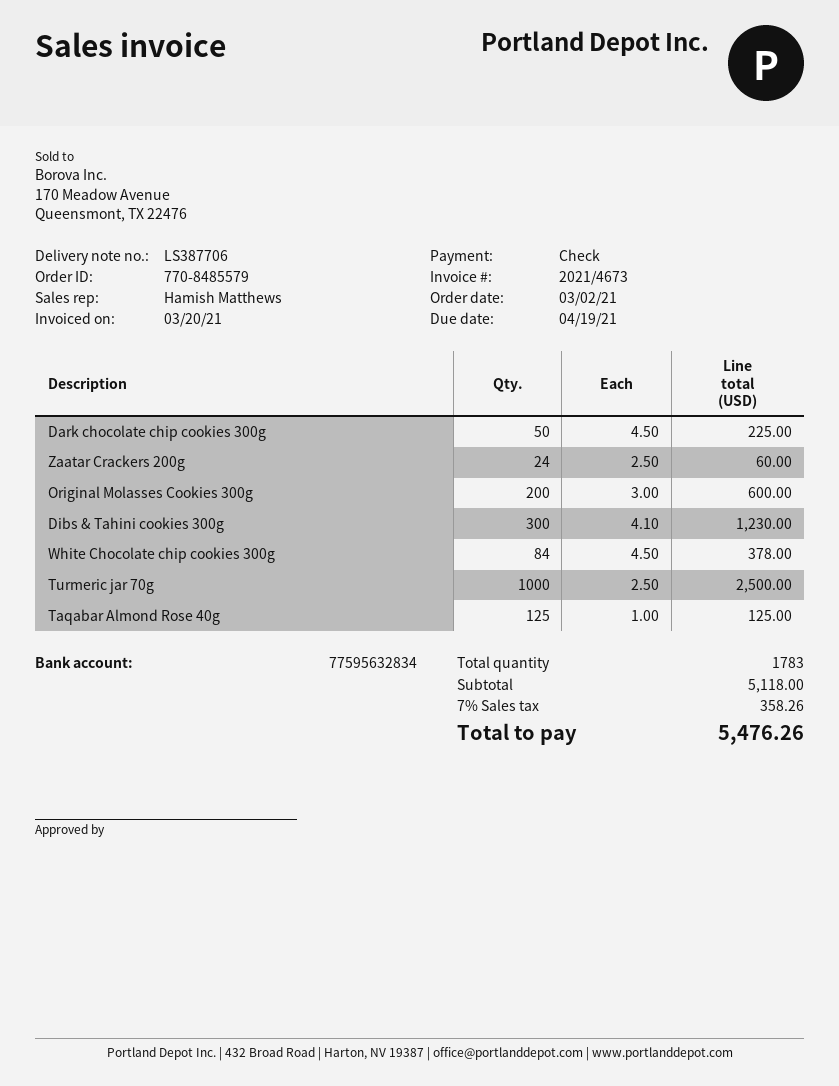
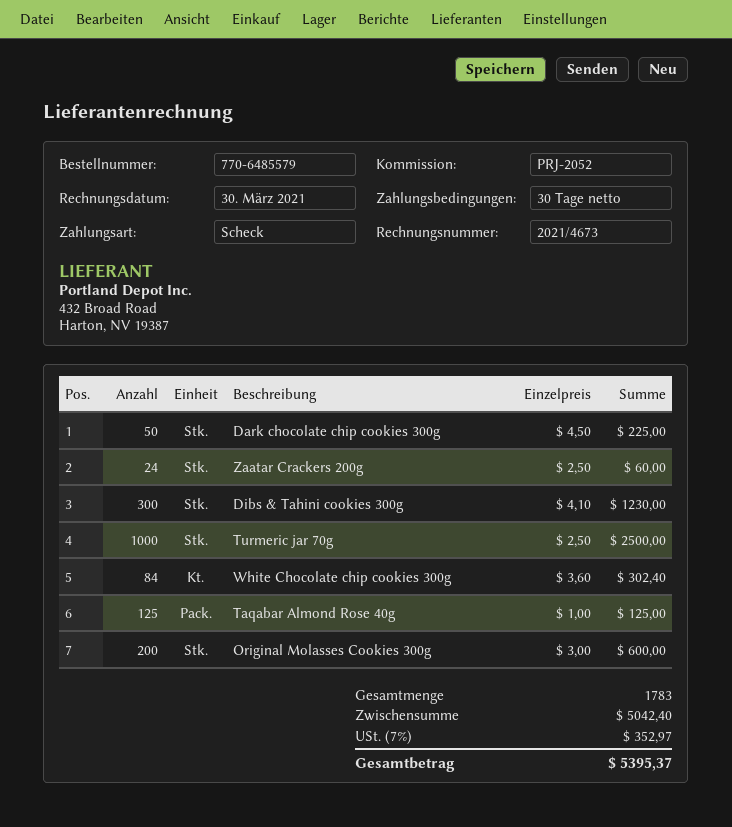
order number: 770-8485579 -> 770-6485579
invoice date: 2021-03-20 -> 2021-03-30
White Chocolate chip cookies 300g: 84 x 4.50 = 378.00 -> 84 x 3.60 = 302.40
subtotal: 5118.00 -> 5042.40
tax: 7% = 358.26 -> 7% = 352.97
total: 5476.26 -> 5395.37

